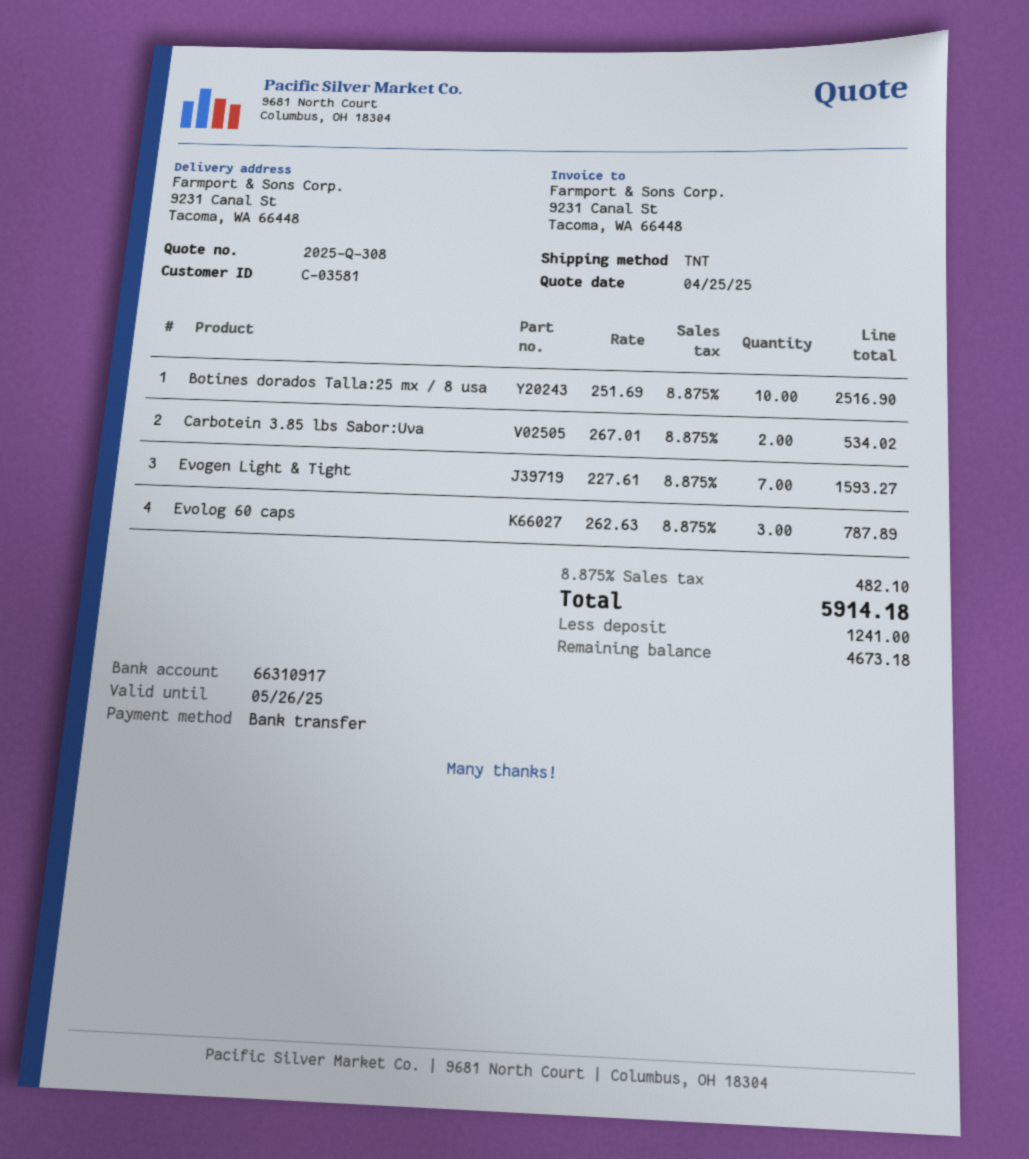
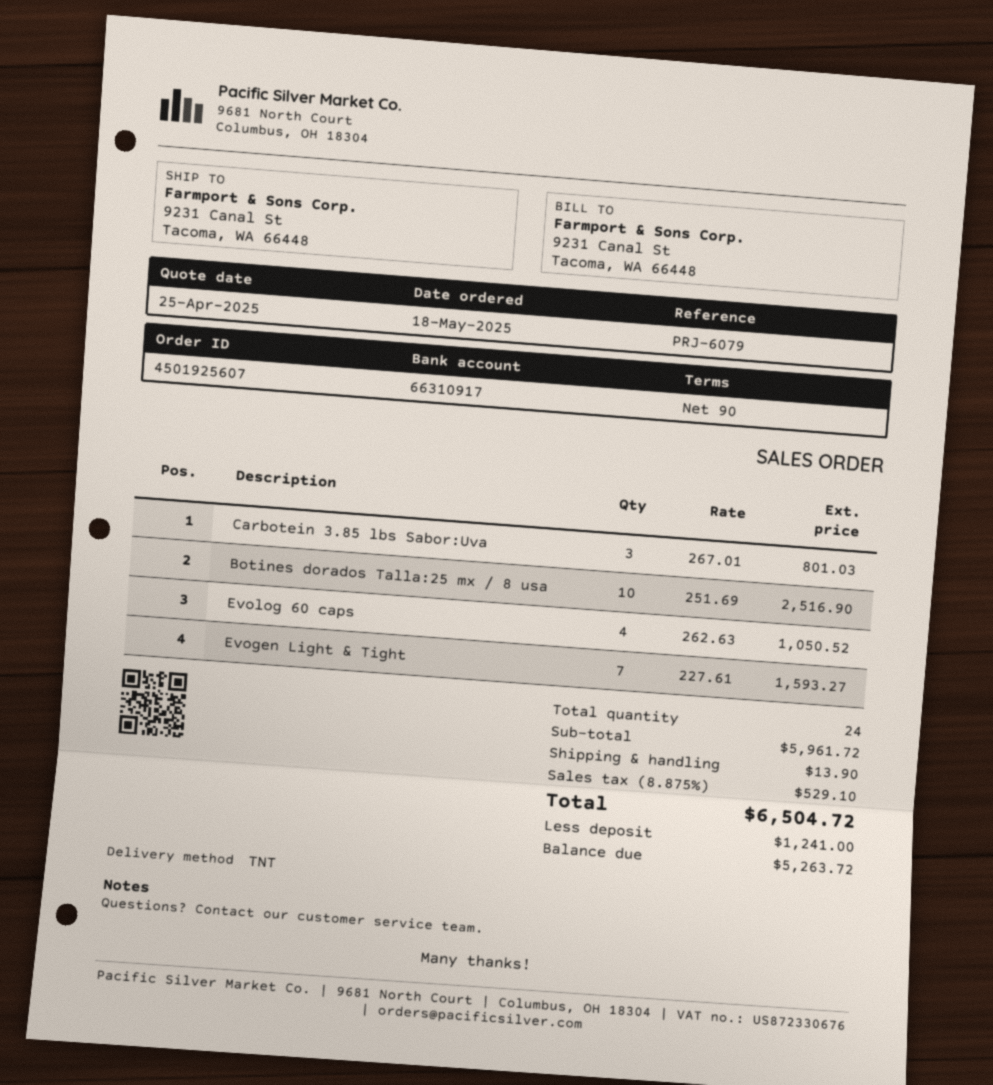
Carbotein 3.85 lbs Sabor:Uva: 2 x 267.01 = 534.02 -> 3 x 267.01 = 801.03
Evolog 60 caps: 3 x 262.63 = 787.89 -> 4 x 262.63 = 1050.52
shipping: none -> 13.90
tax: 8.875% = 482.10 -> 8.875% = 529.10
total: 5914.18 -> 6504.72
balance: 4673.18 -> 5263.72

